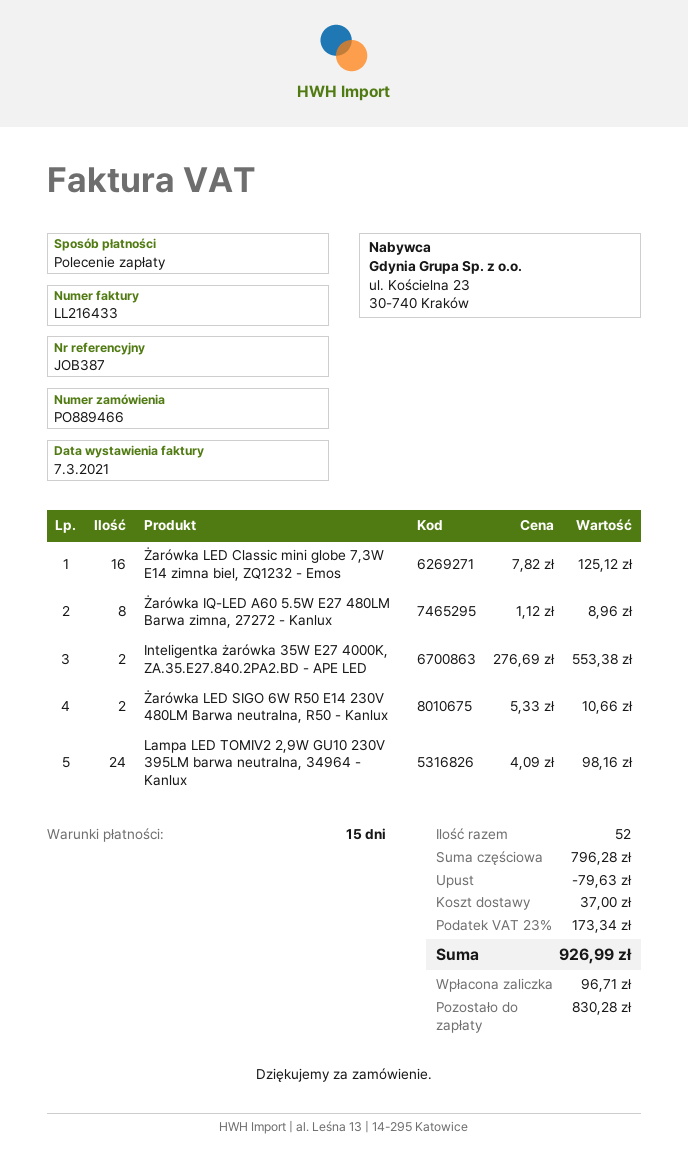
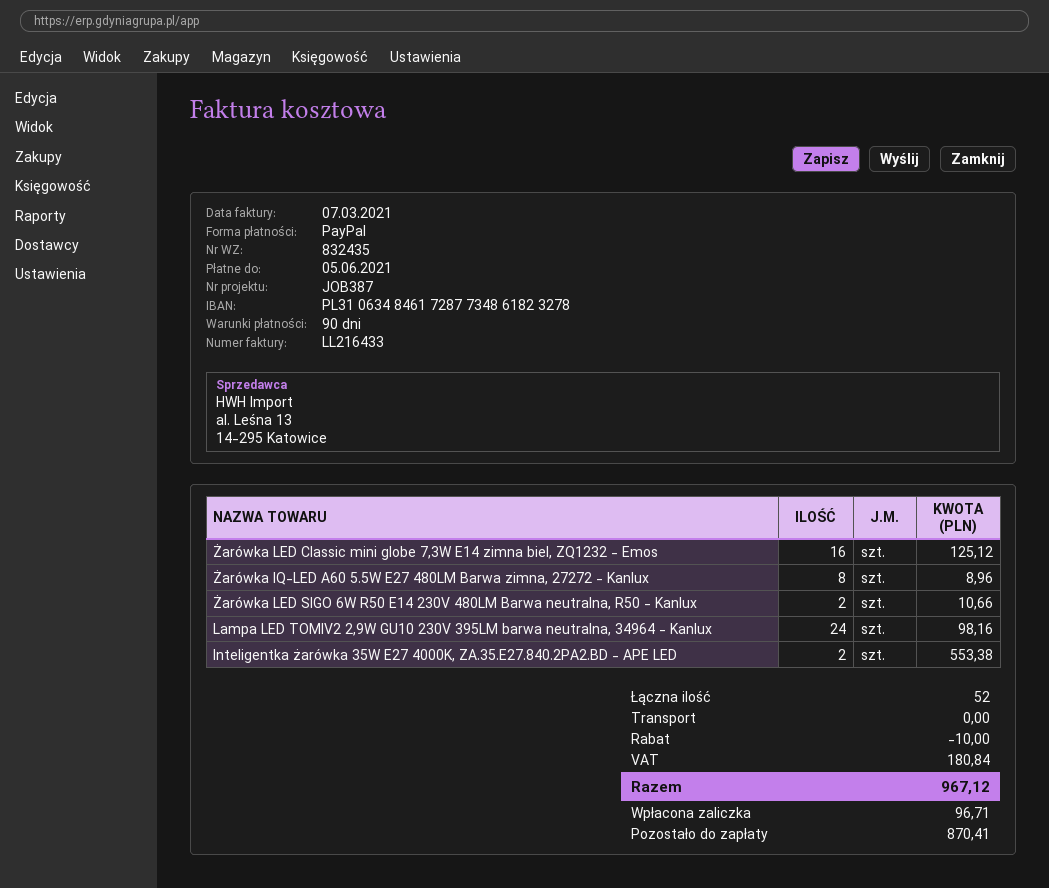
payment terms: 15 days -> 90 days
payment method: direct debit -> PayPal
discount: 79.63 -> 10.00
shipping: 37.00 -> 0.00
tax: 173.34 -> 180.84
total: 926.99 -> 967.12
balance: 830.28 -> 870.41

